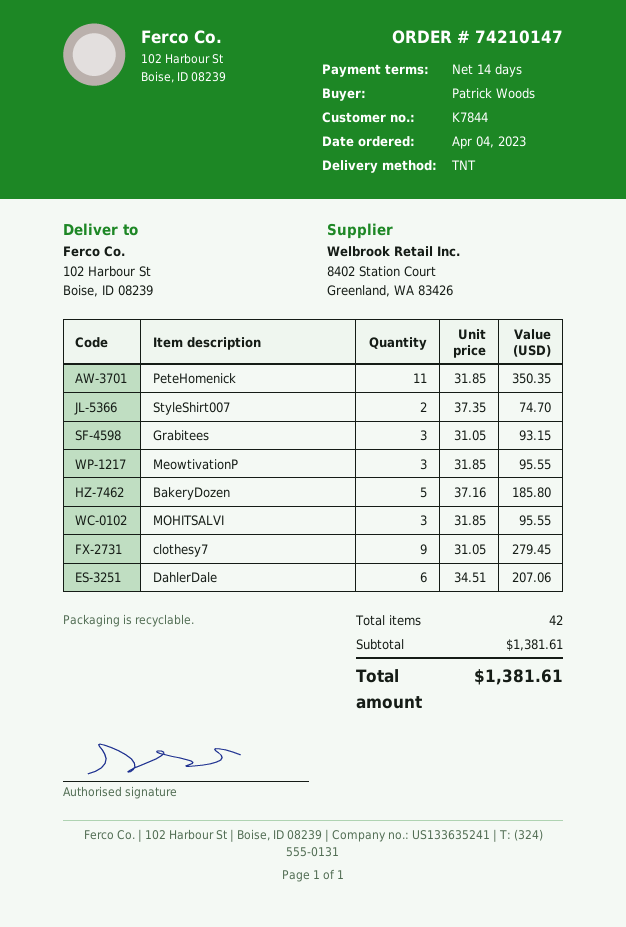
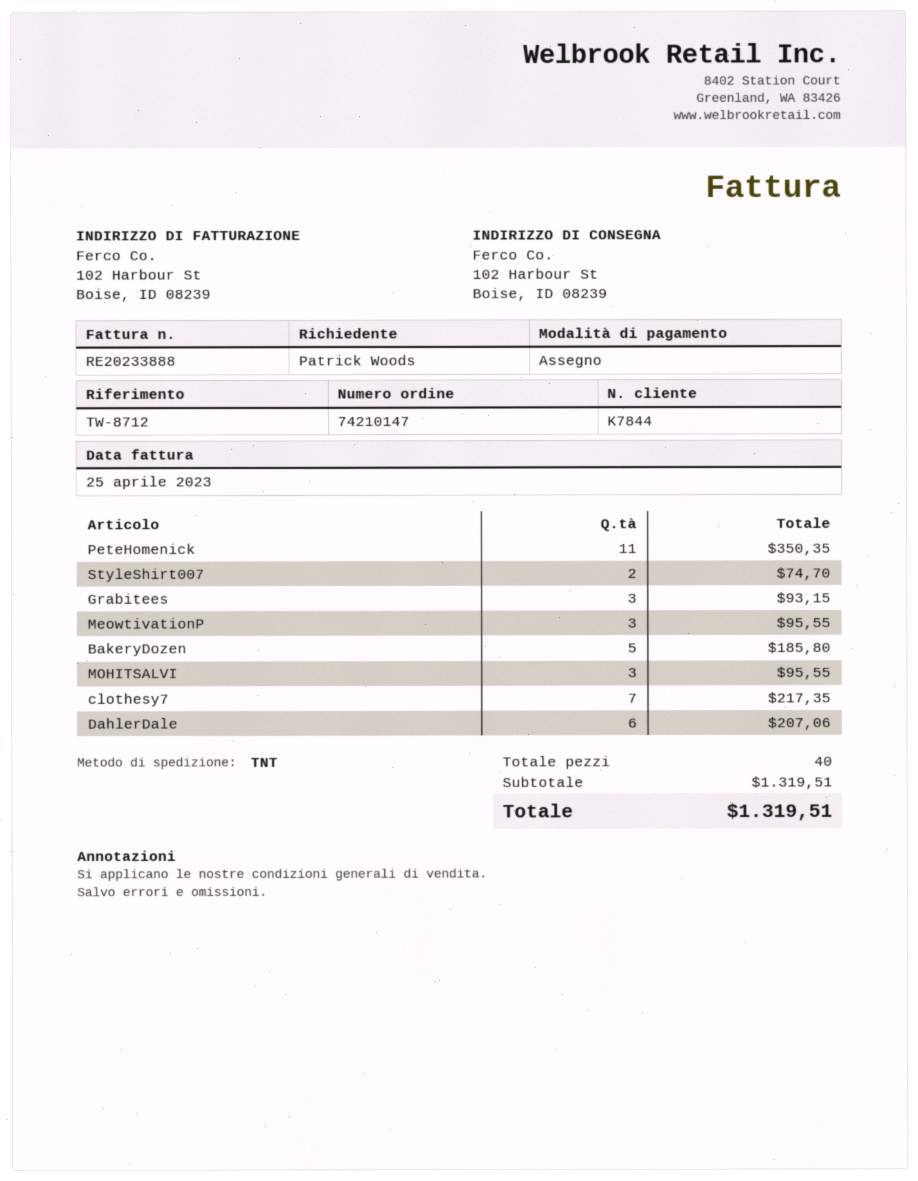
clothesy7: 9 for 279.45 -> 7 for 217.35
total quantity: 42 -> 40
subtotal: 1381.61 -> 1319.51
total: 1381.61 -> 1319.51

